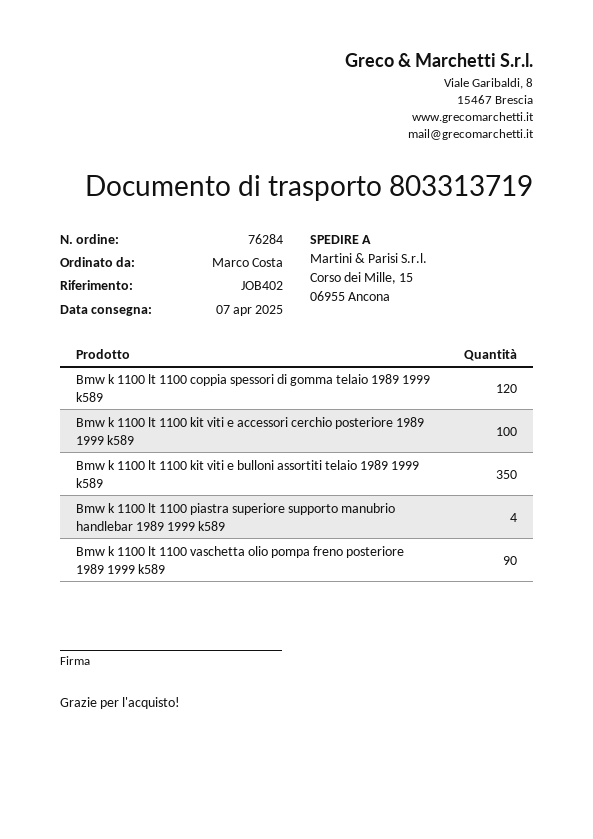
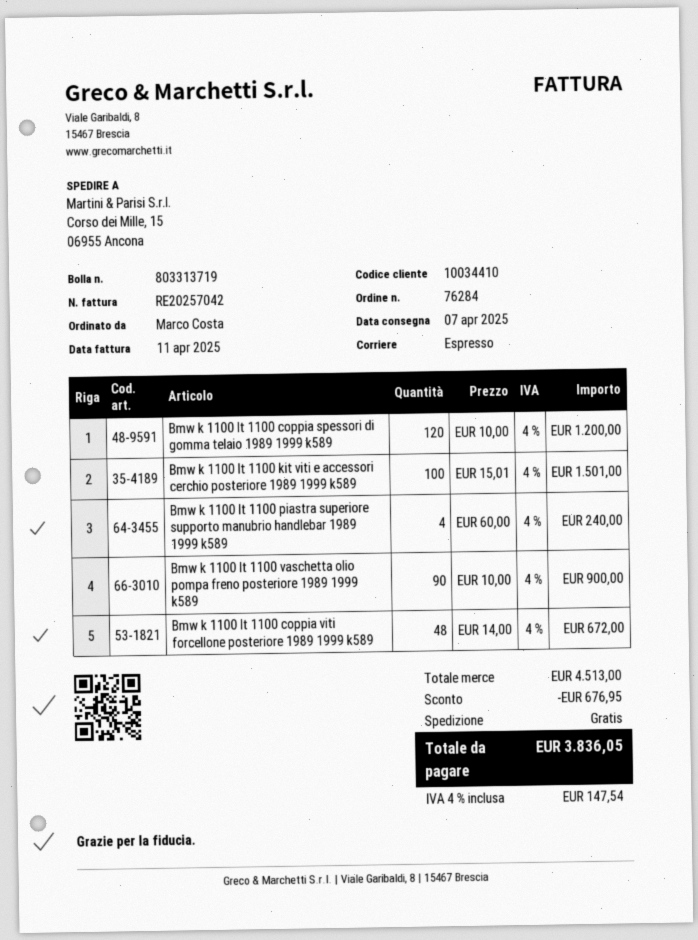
Bmw k 1100 lt 1100 kit viti e bulloni assortiti telaio 1989 1999 k589: 350 -> none
Bmw k 1100 lt 1100 coppia viti forcellone posteriore 1989 1999 k589: none -> 48

